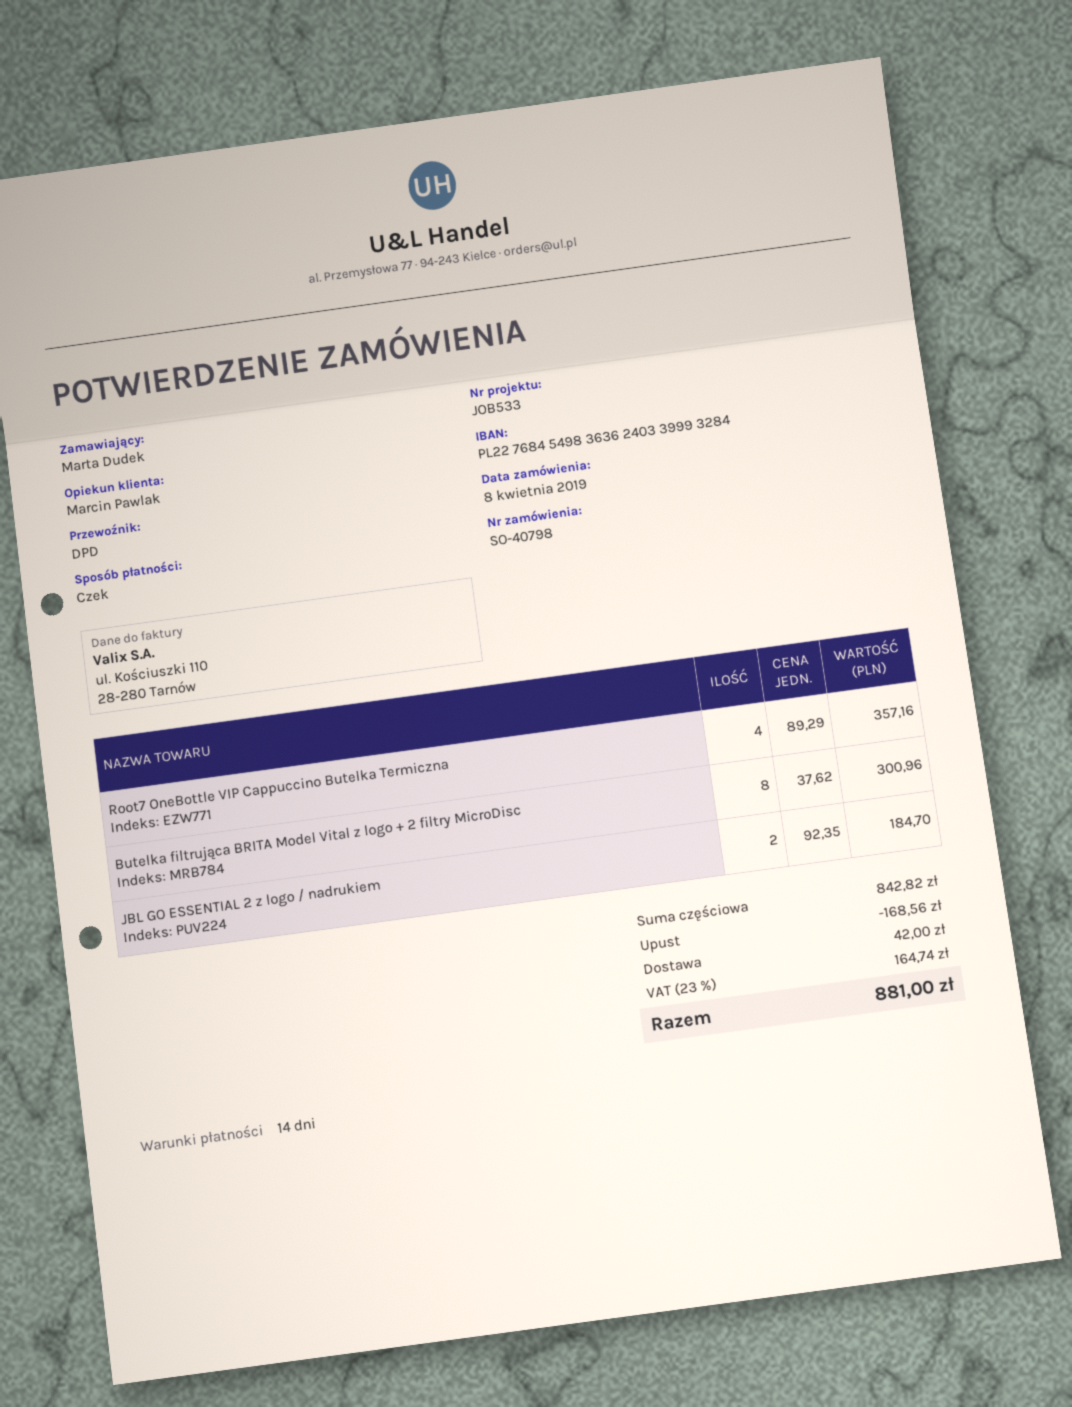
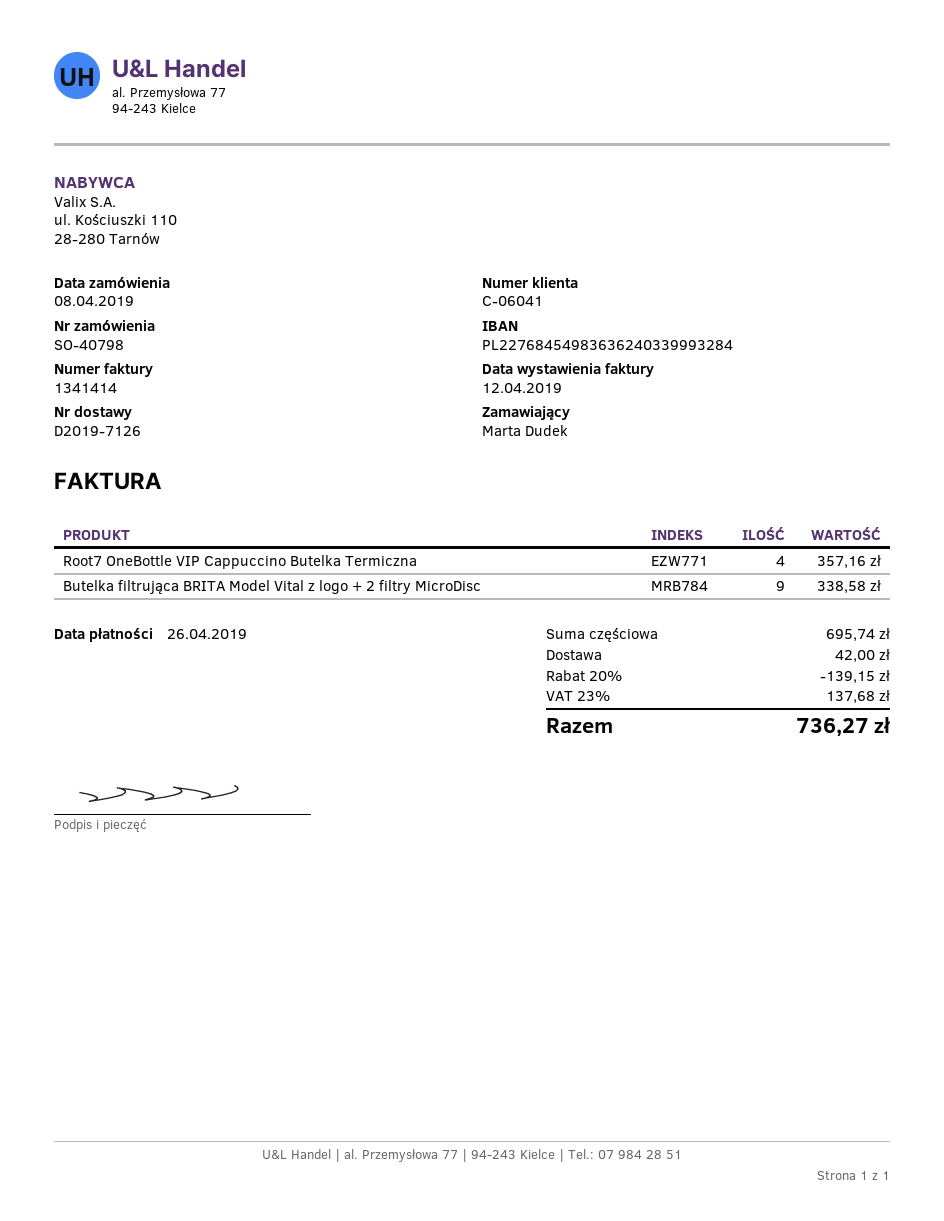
Butelka filtrująca BRITA Model Vital z logo + 2 filtry MicroDisc: 8 for 300.96 -> 9 for 338.58
JBL GO ESSENTIAL 2 z logo / nadrukiem: 2 for 184.70 -> none
subtotal: 842.82 -> 695.74
discount: 168.56 -> 139.15
tax: 23% = 164.74 -> 23% = 137.68
total: 881.00 -> 736.27

